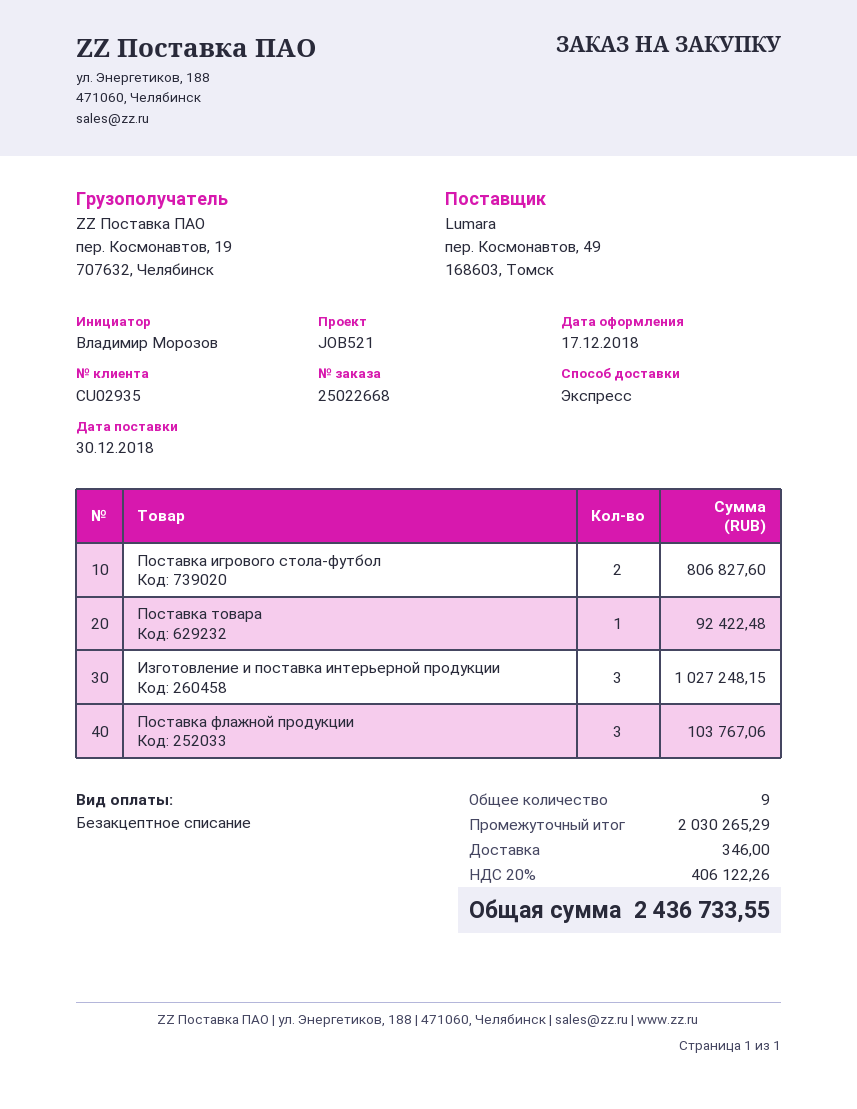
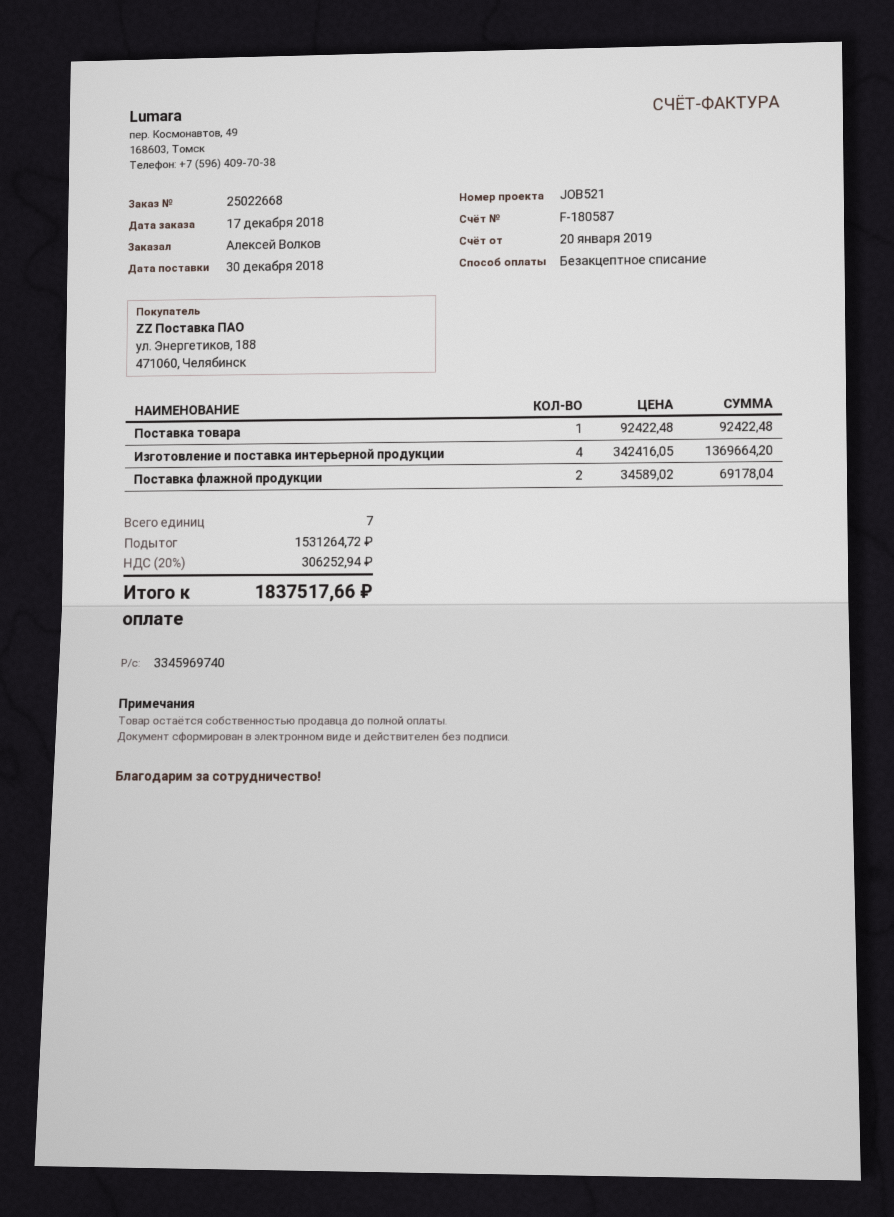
ordered by: Владимир Морозов -> Алексей Волков
Поставка игрового стола-футбол: 2 for 806827.60 -> none
Изготовление и поставка интерьерной продукции: 3 for 1027248.15 -> 4 for 1369664.20
Поставка флажной продукции: 3 for 103767.06 -> 2 for 69178.04
total quantity: 9 -> 7
subtotal: 2030265.29 -> 1531264.72
shipping: 346.00 -> none
tax: 20% = 406122.26 -> 20% = 306252.94
total: 2436733.55 -> 1837517.66

